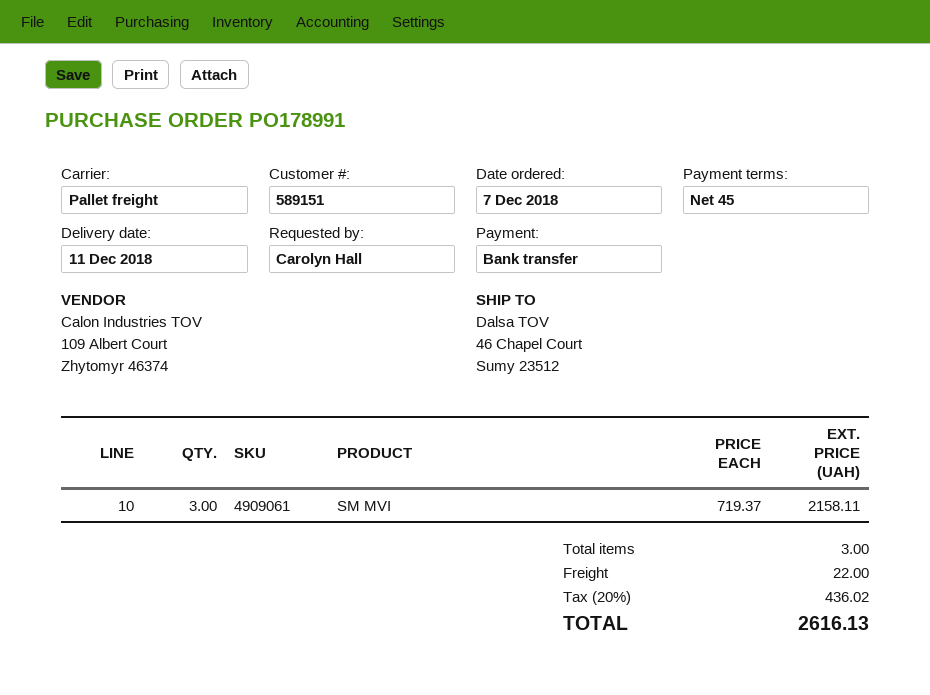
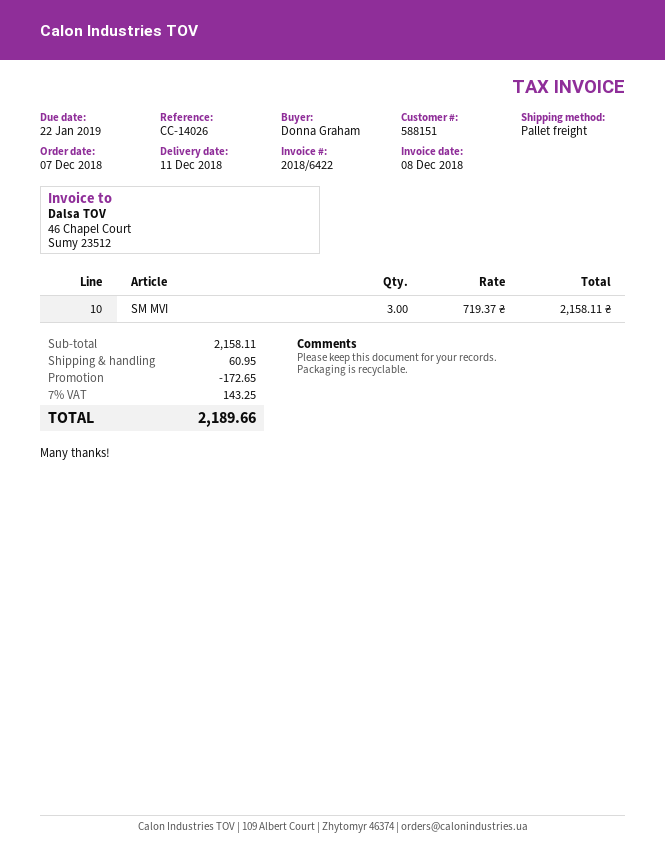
customer number: 589151 -> 588151
ordered by: Carolyn Hall -> Donna Graham
discount: none -> 172.65
shipping: 22.00 -> 60.95
tax: 20% = 436.02 -> 7% = 143.25
total: 2616.13 -> 2189.66

